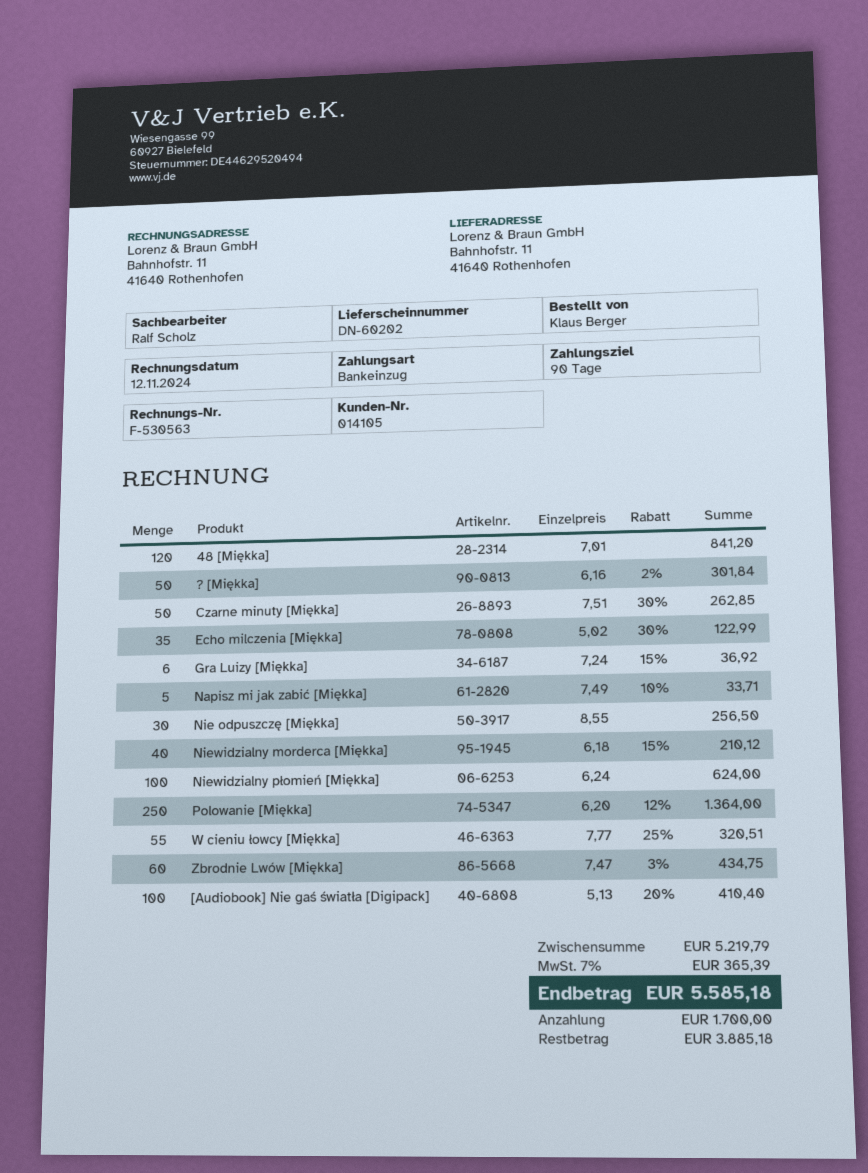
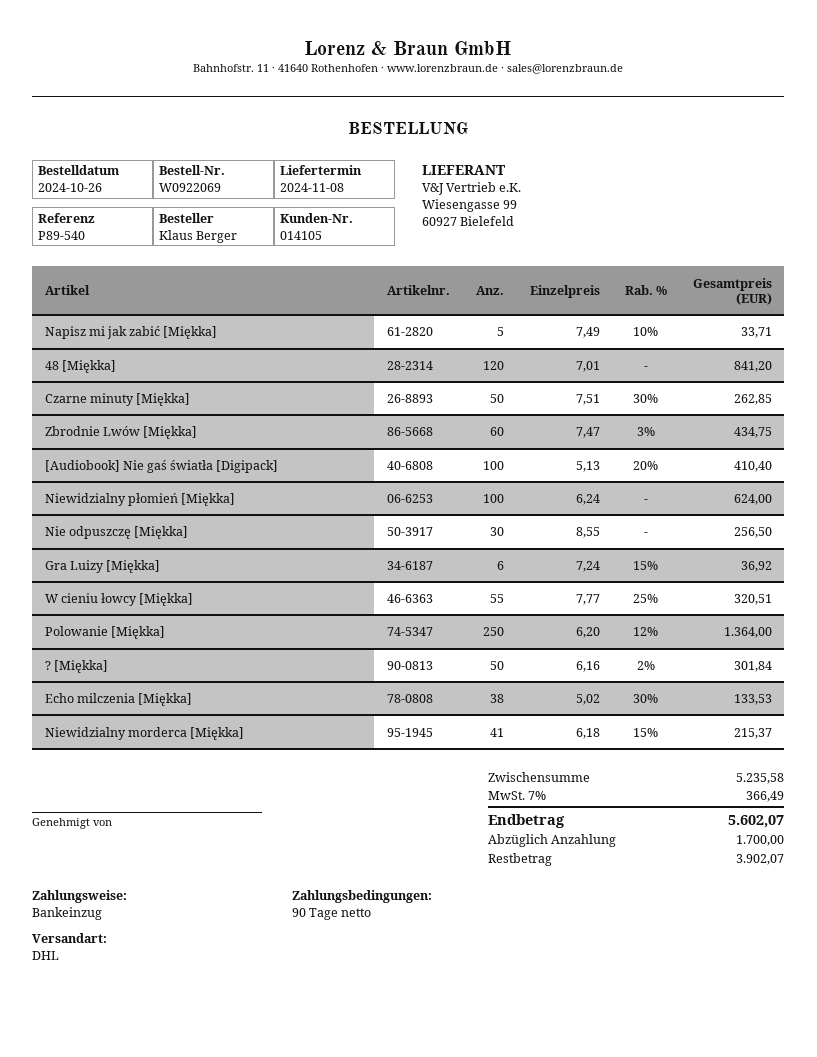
Echo milczenia [Miękka]: 35 x 5.02 - 30% = 122.99 -> 38 x 5.02 - 30% = 133.53
Niewidzialny morderca [Miękka]: 40 x 6.18 - 15% = 210.12 -> 41 x 6.18 - 15% = 215.37
subtotal: 5219.79 -> 5235.58
tax: 7% = 365.39 -> 7% = 366.49
total: 5585.18 -> 5602.07
balance: 3885.18 -> 3902.07

